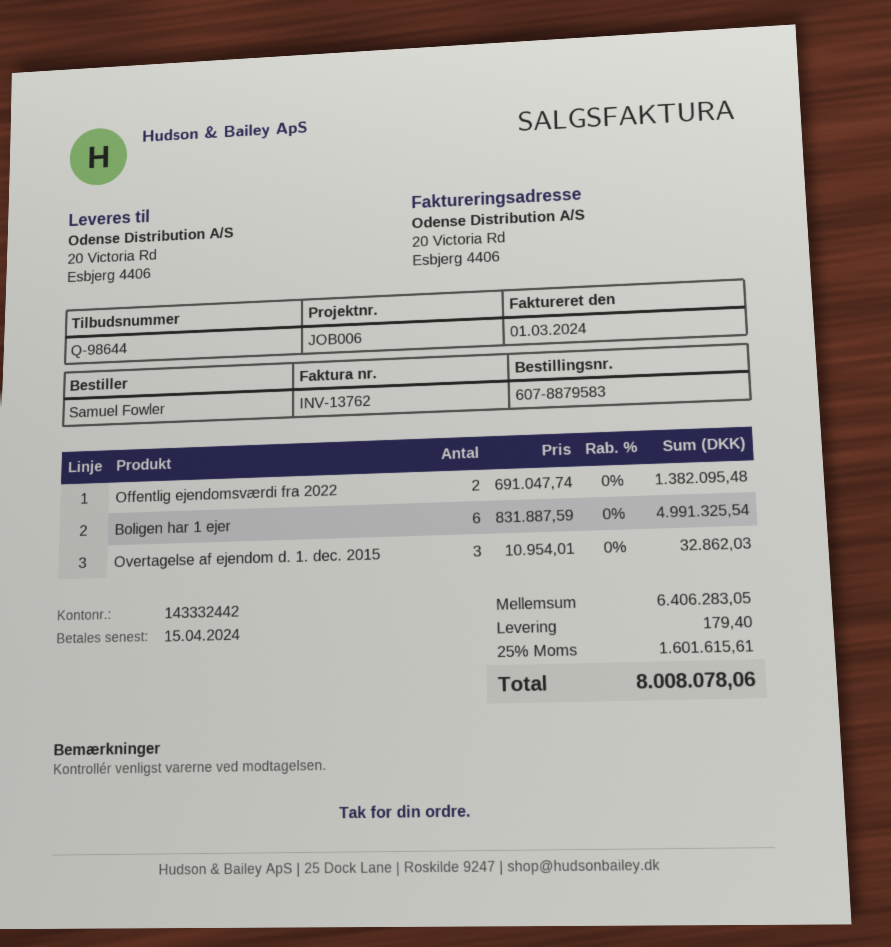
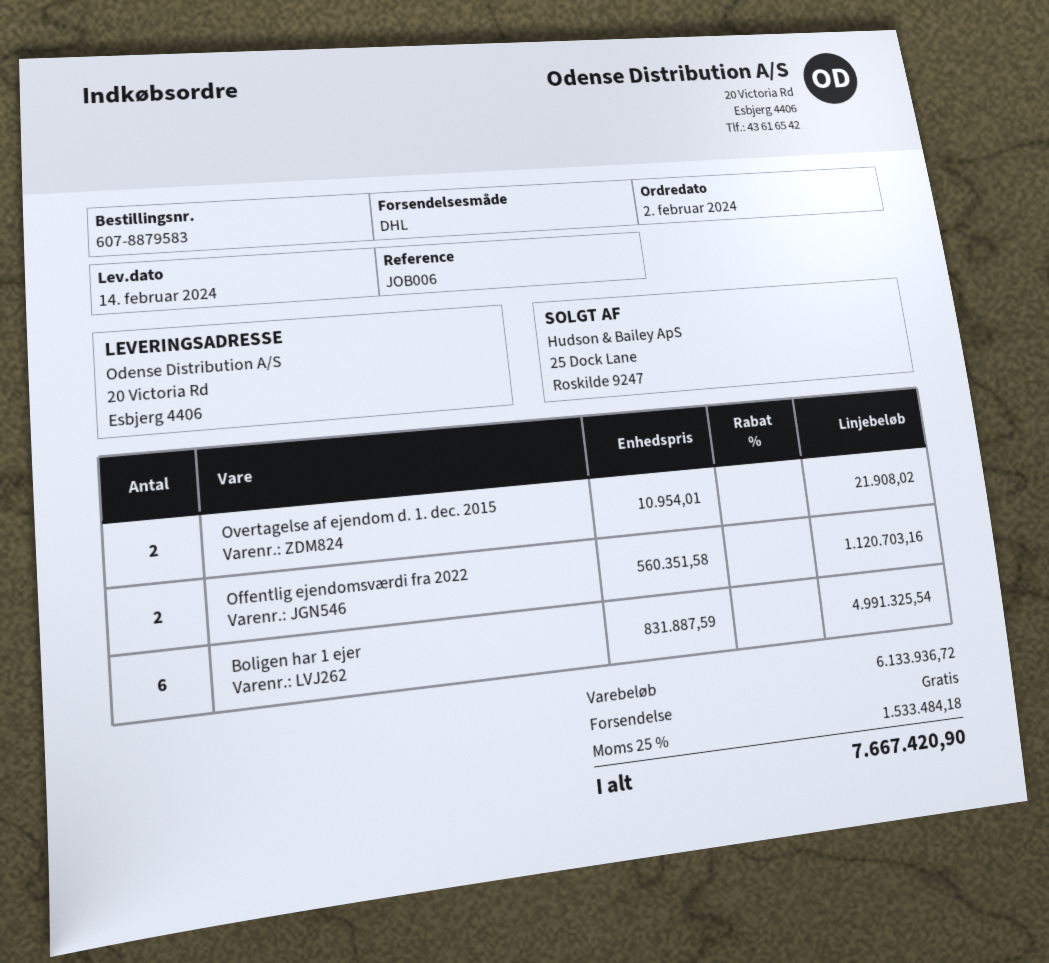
Offentlig ejendomsværdi fra 2022: 2 x 691047.74 = 1382095.48 -> 2 x 560351.58 = 1120703.16
Overtagelse af ejendom d. 1. dec. 2015: 3 x 10954.01 = 32862.03 -> 2 x 10954.01 = 21908.02
subtotal: 6406283.05 -> 6133936.72
shipping: 179.40 -> 0.00
tax: 25% = 1601615.61 -> 25% = 1533484.18
total: 8008078.06 -> 7667420.90

